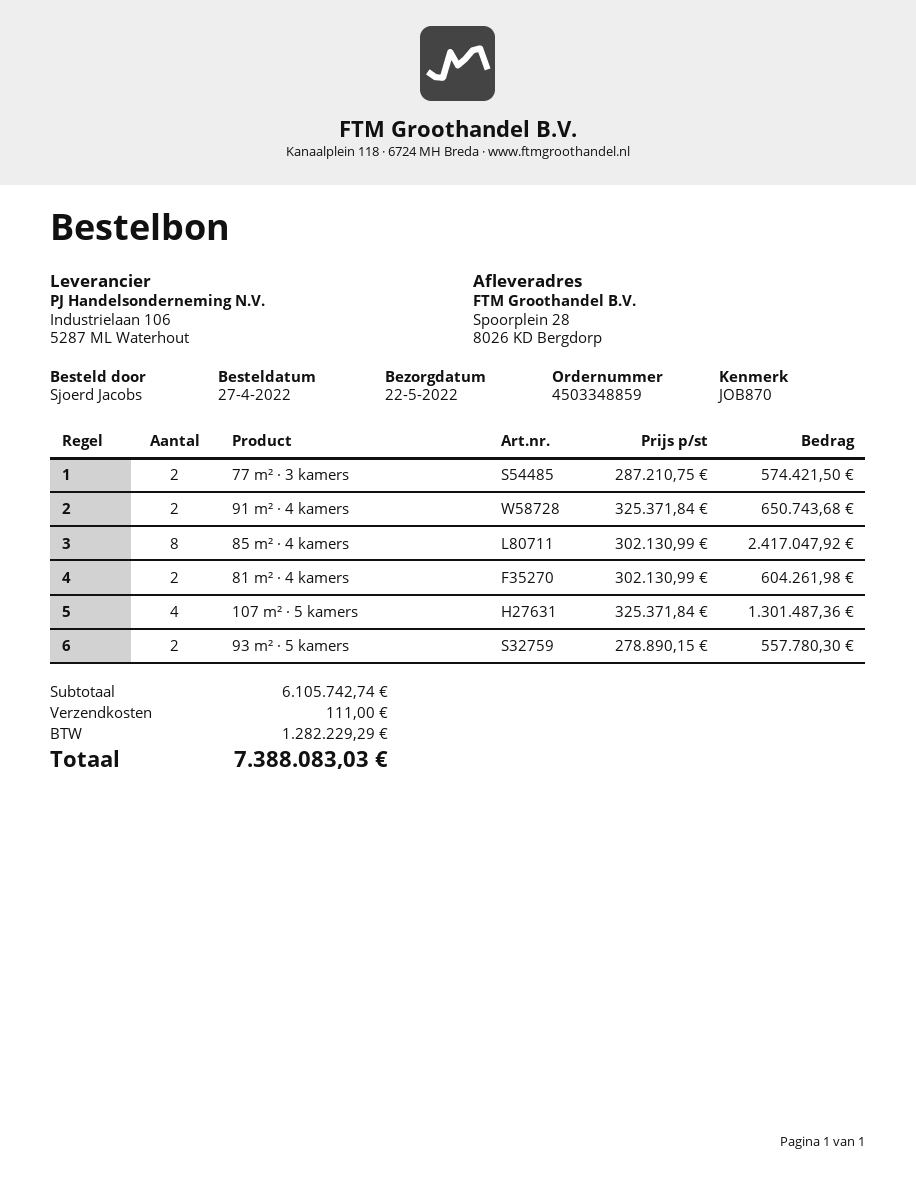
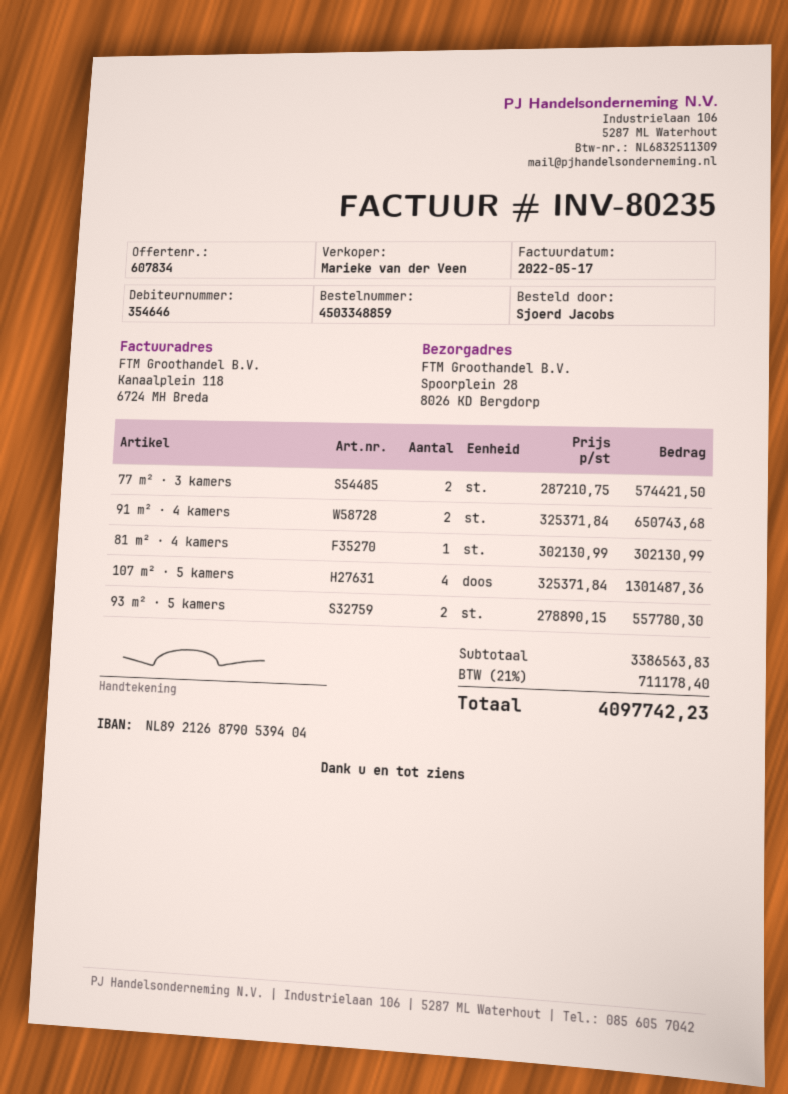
85 m² · 4 kamers: 8 x 302130.99 = 2417047.92 -> none
81 m² · 4 kamers: 2 x 302130.99 = 604261.98 -> 1 x 302130.99 = 302130.99
subtotal: 6105742.74 -> 3386563.83
shipping: 111.00 -> none
tax: 1282229.29 -> 711178.40
total: 7388083.03 -> 4097742.23

